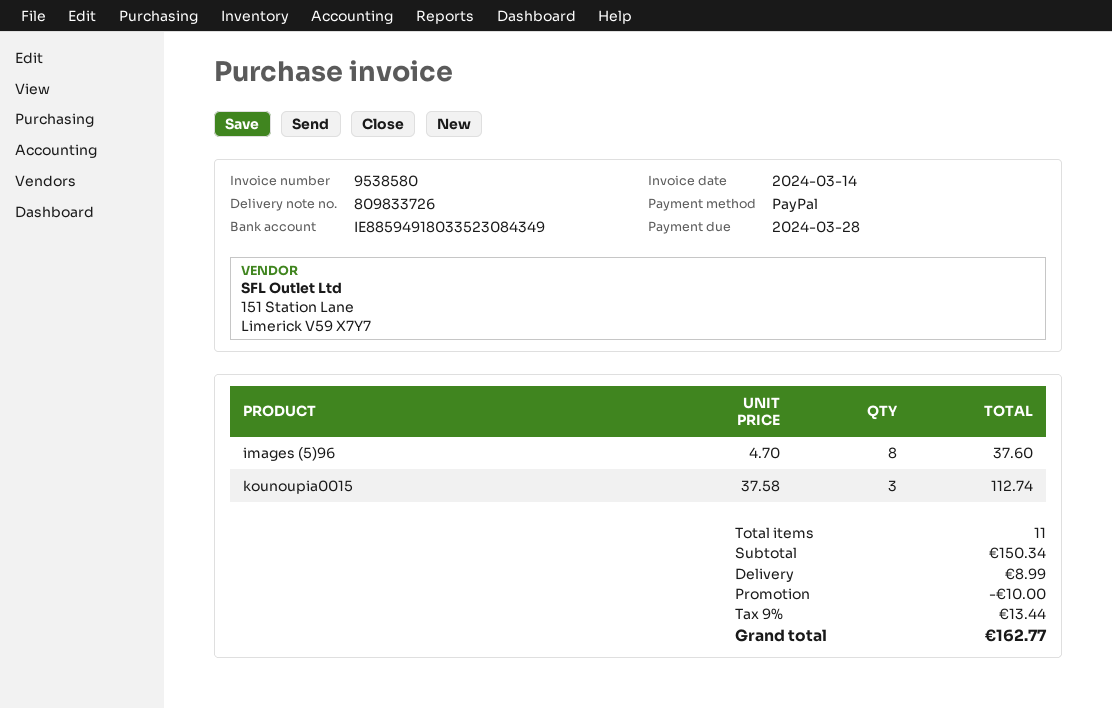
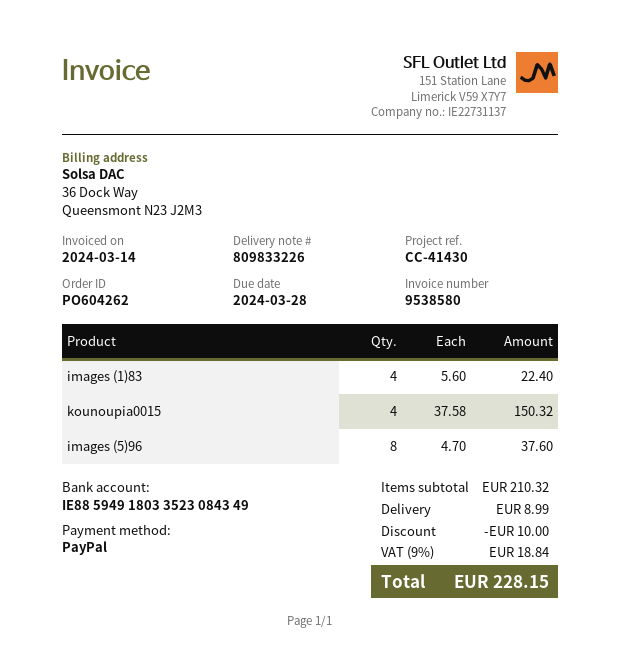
delivery note number: 809833726 -> 809833226
kounoupia0015: 3 x 37.58 = 112.74 -> 4 x 37.58 = 150.32
images (1)83: none -> 4 x 5.60 = 22.40
subtotal: 150.34 -> 210.32
tax: 9% = 13.44 -> 9% = 18.84
total: 162.77 -> 228.15

